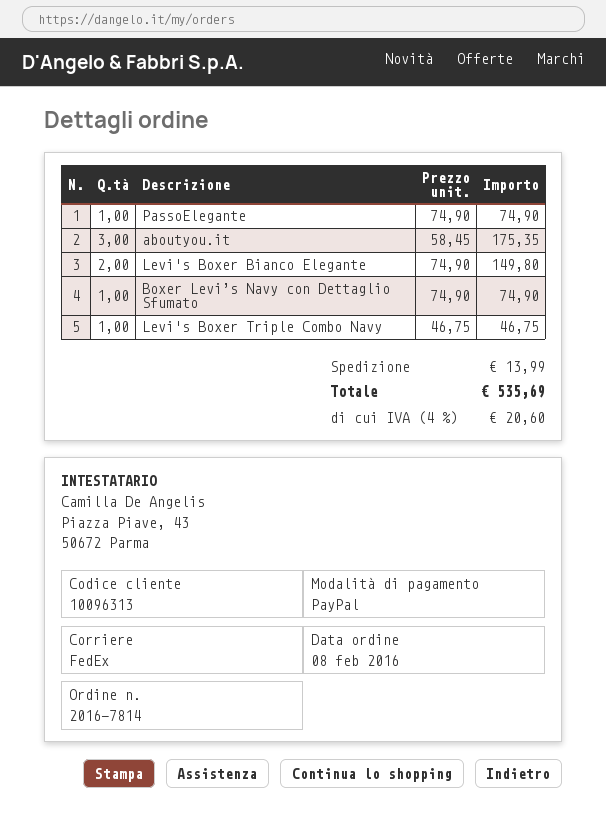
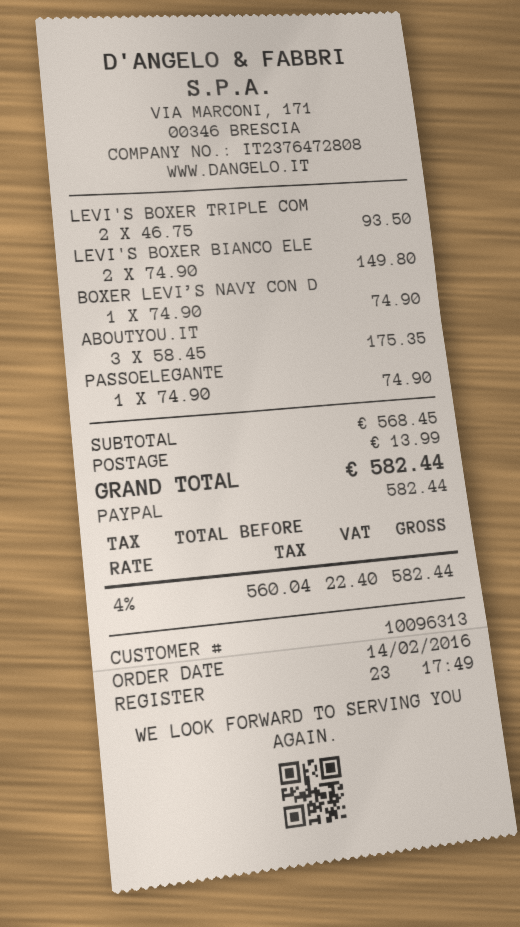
order date: 2016-02-08 -> 2016-02-14
Levi's Boxer Triple Combo Navy: 1 x 46.75 = 46.75 -> 2 x 46.75 = 93.50
tax: 4% = 20.60 -> 4% = 22.40
total: 535.69 -> 582.44

